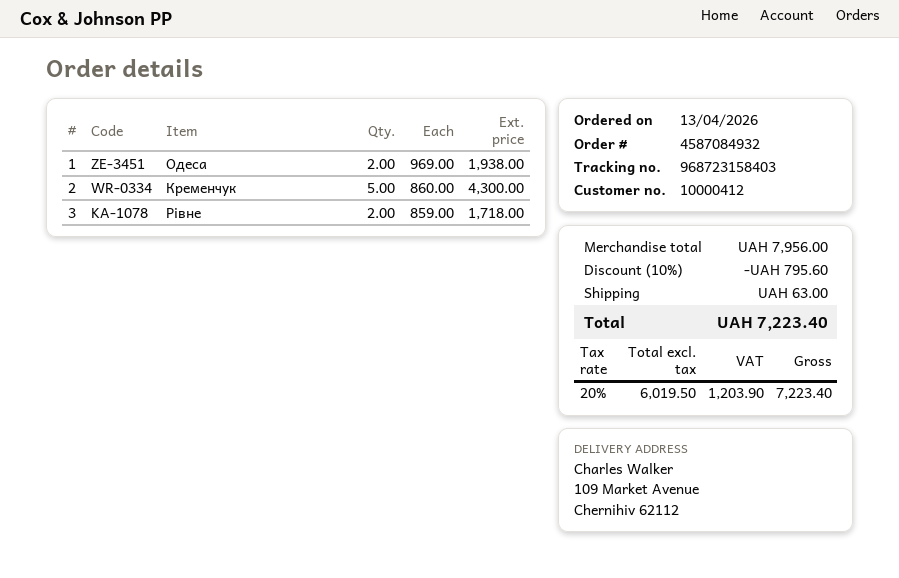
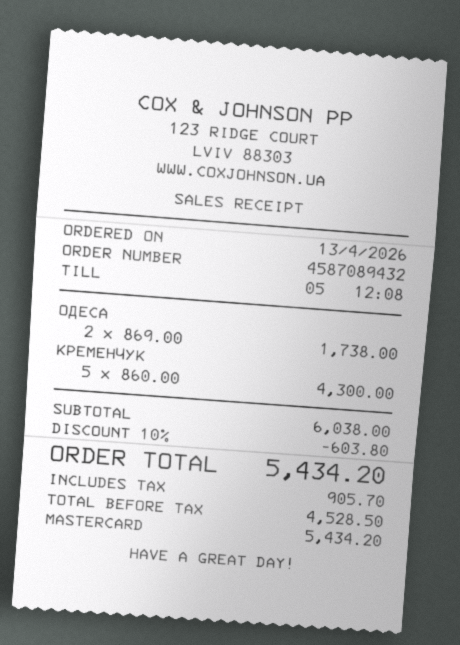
order number: 4587084932 -> 4587089432
Одеса: 2 x 969.00 = 1938.00 -> 2 x 869.00 = 1738.00
Рівне: 2 x 859.00 = 1718.00 -> none
subtotal: 7956.00 -> 6038.00
discount: 10% = 795.60 -> 10% = 603.80
shipping: 63.00 -> none
net: 6019.50 -> 4528.50
tax: 1203.90 -> 905.70
total: 7223.40 -> 5434.20

